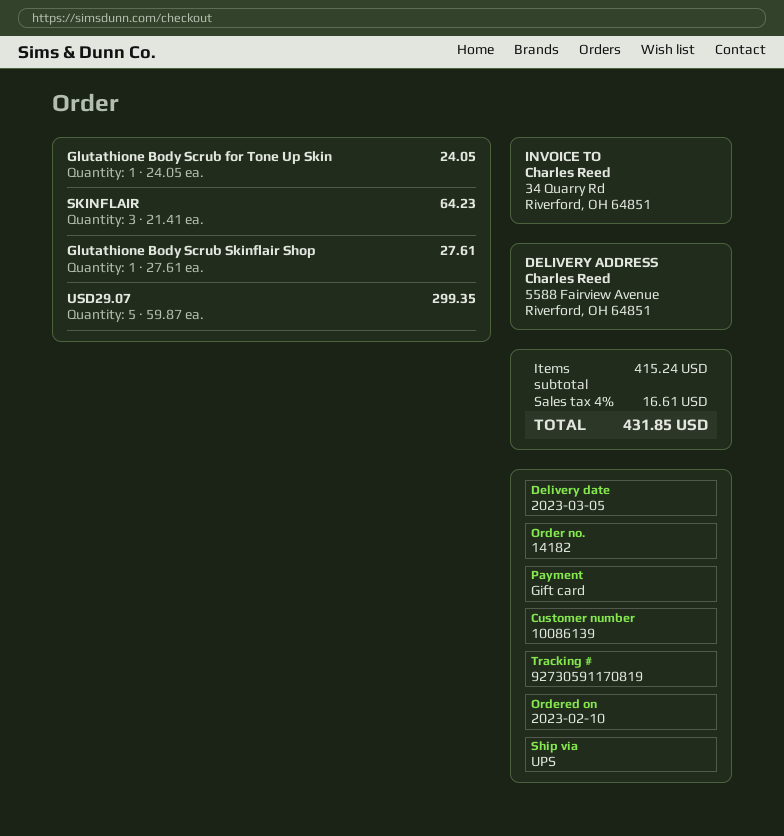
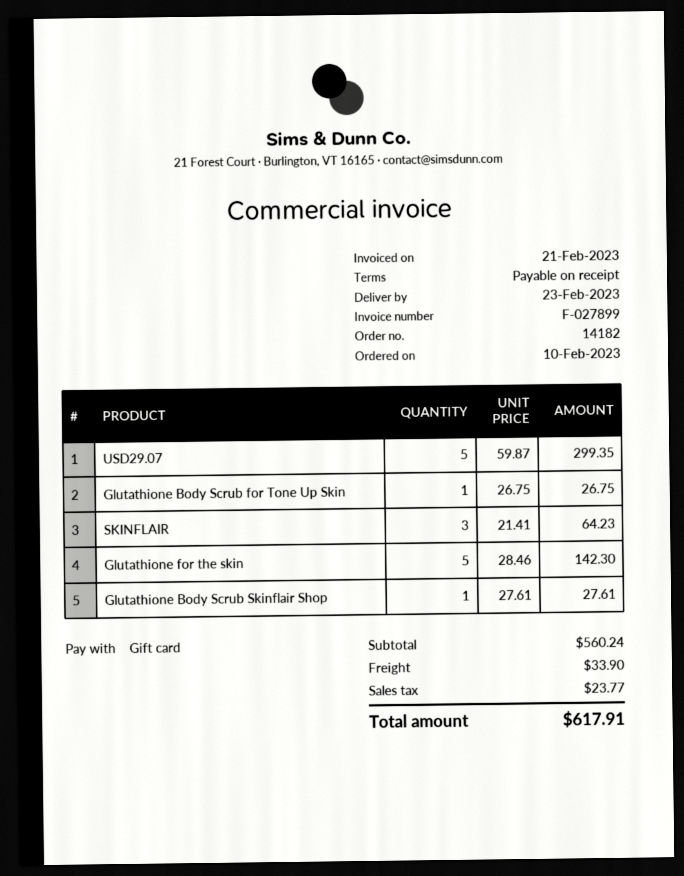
delivery date: 2023-03-05 -> 2023-02-23
Glutathione Body Scrub for Tone Up Skin: 1 x 24.05 = 24.05 -> 1 x 26.75 = 26.75
Glutathione for the skin: none -> 5 x 28.46 = 142.30
subtotal: 415.24 -> 560.24
shipping: none -> 33.90
tax: 16.61 -> 23.77
total: 431.85 -> 617.91

